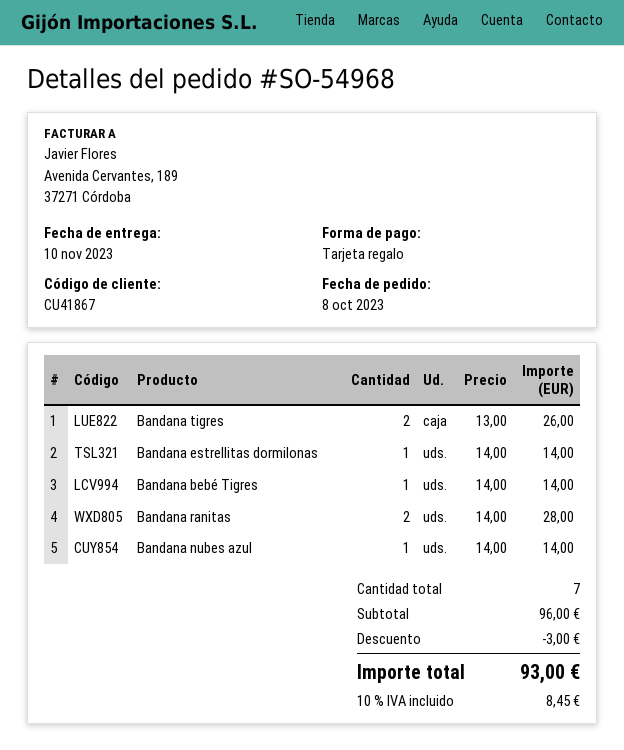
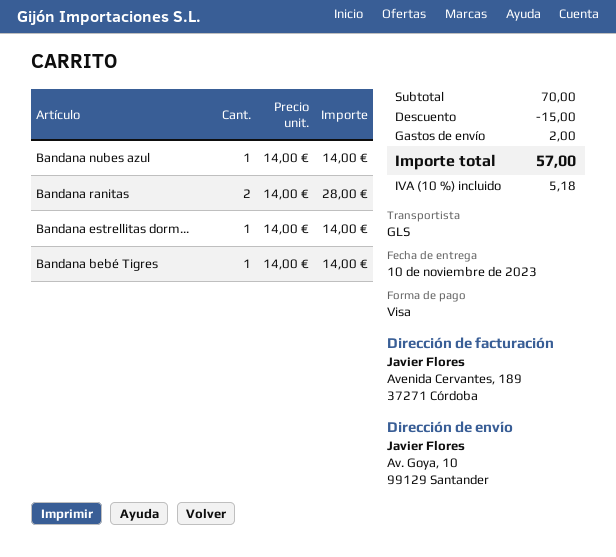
payment method: gift card -> Visa
Bandana tigres: 2 x 13.00 = 26.00 -> none
subtotal: 96.00 -> 70.00
discount: 3.00 -> 15.00
shipping: none -> 2.00
tax: 10% = 8.45 -> 10% = 5.18
total: 93.00 -> 57.00

